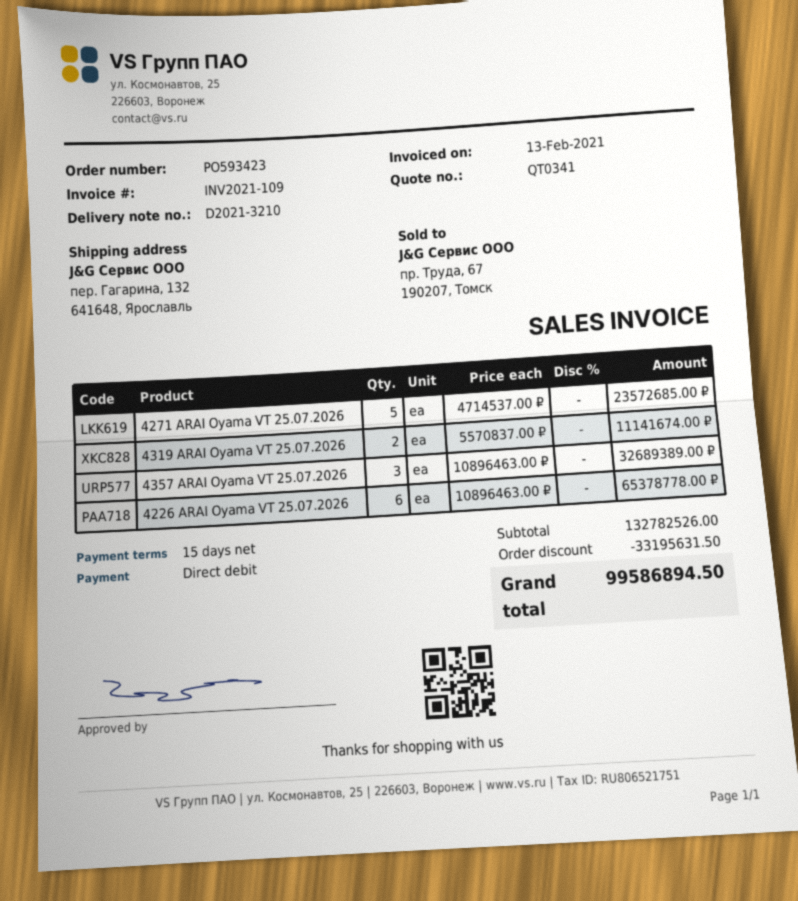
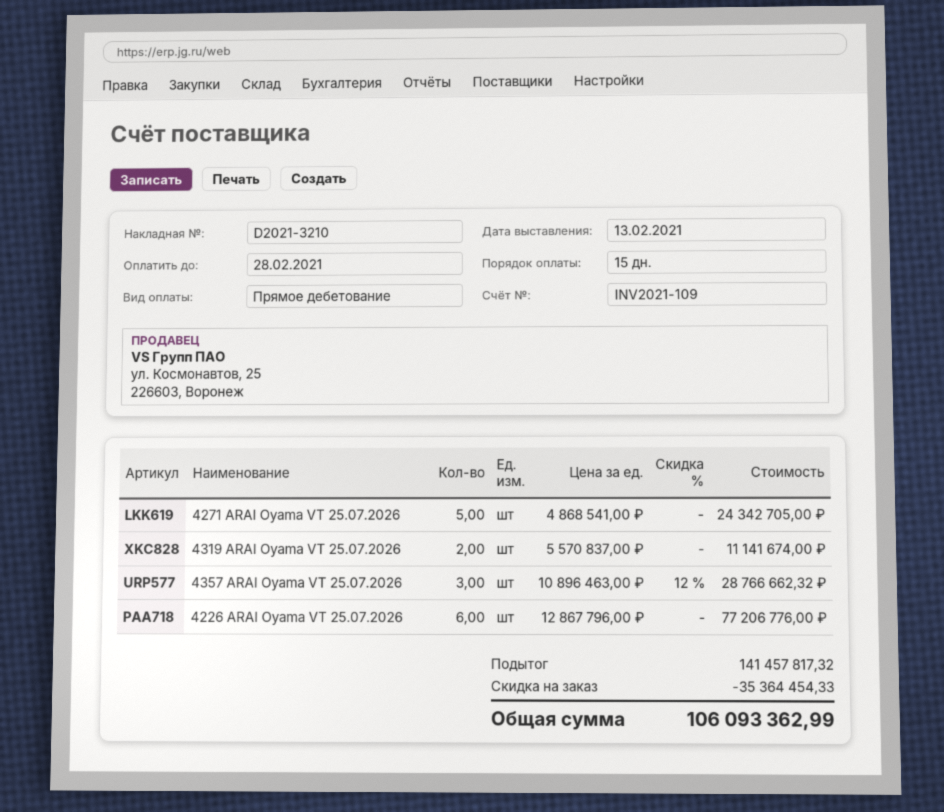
4271 ARAI Oyama VT 25.07.2026: 5 x 4714537.00 = 23572685.00 -> 5 x 4868541.00 = 24342705.00
4357 ARAI Oyama VT 25.07.2026: 3 x 10896463.00 = 32689389.00 -> 3 x 10896463.00 - 12% = 28766662.32
4226 ARAI Oyama VT 25.07.2026: 6 x 10896463.00 = 65378778.00 -> 6 x 12867796.00 = 77206776.00
subtotal: 132782526.00 -> 141457817.32
discount: 33195631.50 -> 35364454.33
total: 99586894.50 -> 106093362.99

